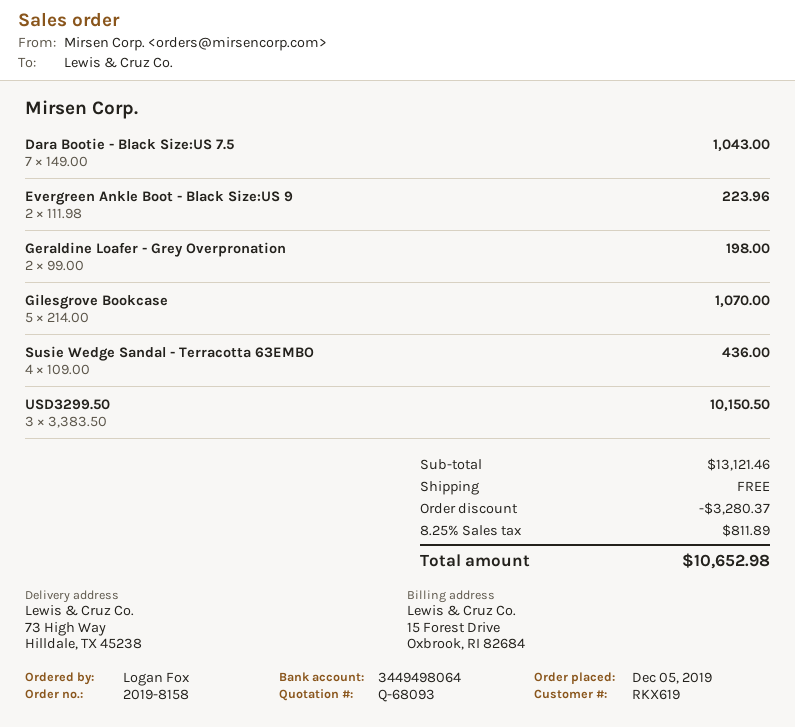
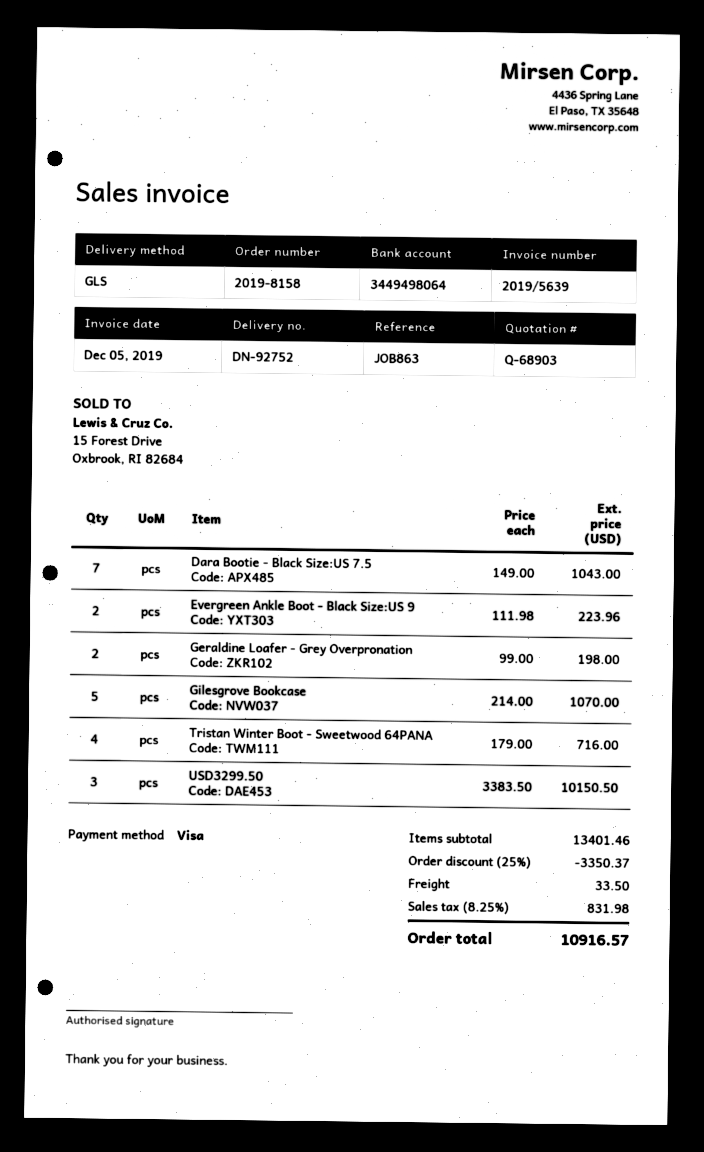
quote number: Q-68093 -> Q-68903
Susie Wedge Sandal - Terracotta 63EMBO: 4 x 109.00 = 436.00 -> none
Tristan Winter Boot - Sweetwood 64PANA: none -> 4 x 179.00 = 716.00
subtotal: 13121.46 -> 13401.46
discount: 3280.37 -> 3350.37
shipping: 0.00 -> 33.50
tax: 8.25% = 811.89 -> 8.25% = 831.98
total: 10652.98 -> 10916.57

